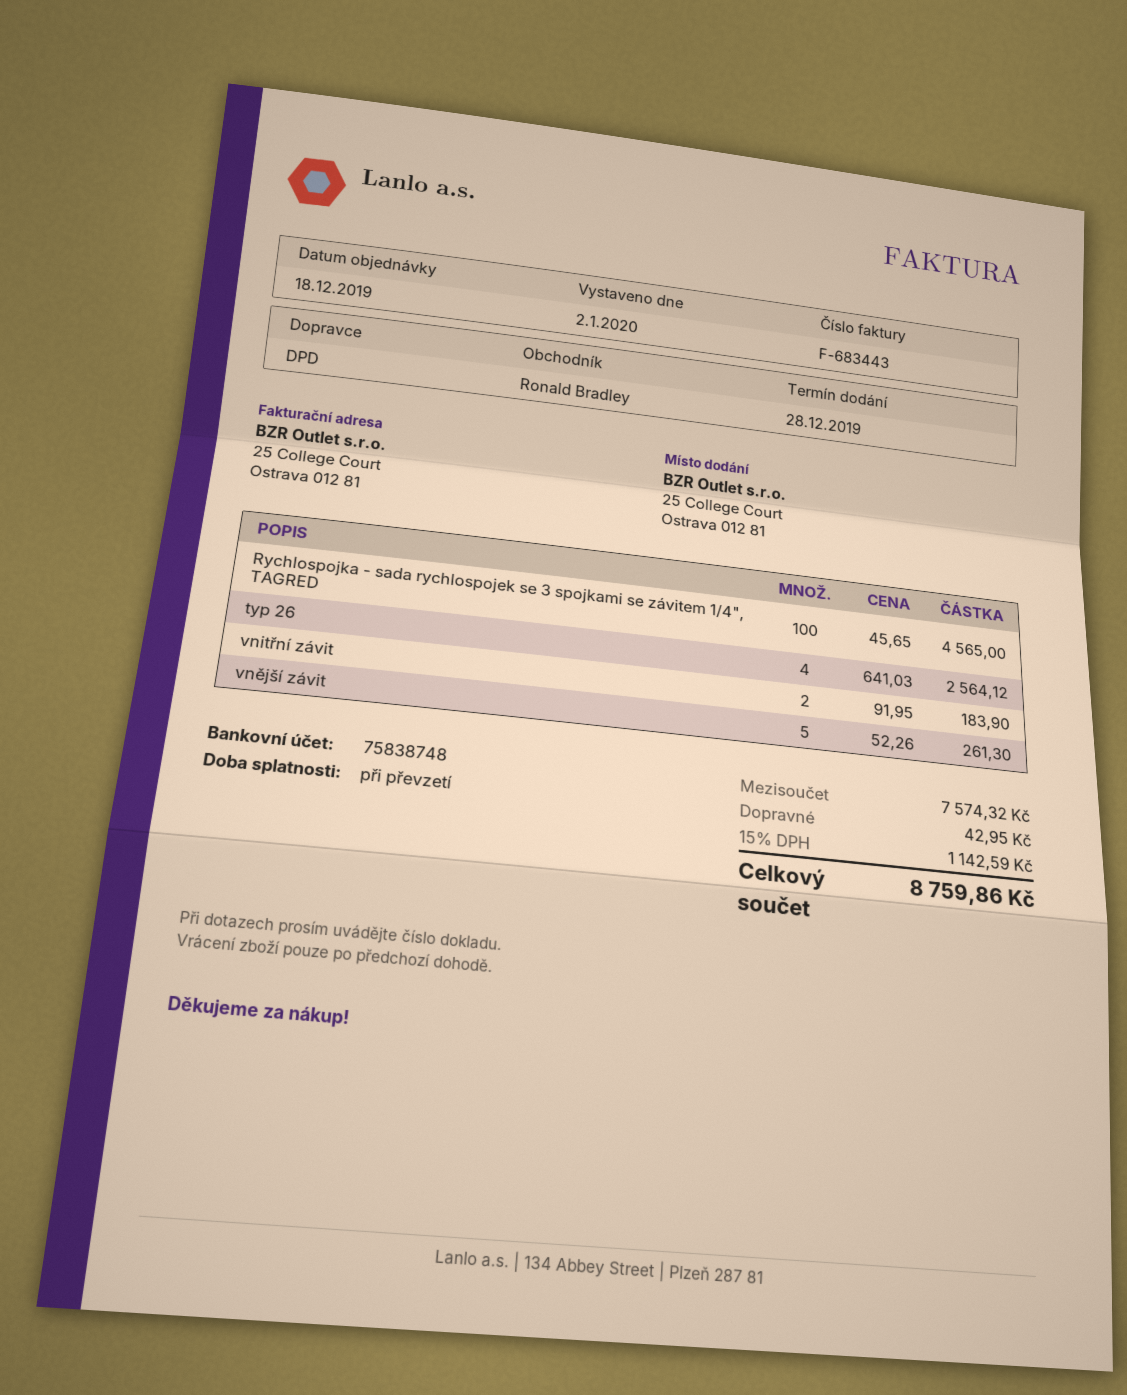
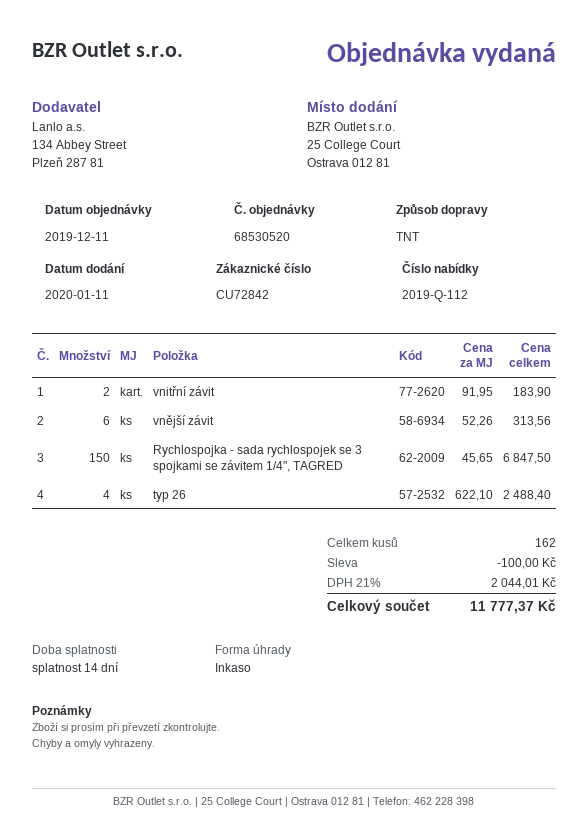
order date: 2019-12-18 -> 2019-12-11
delivery date: 2019-12-28 -> 2020-01-11
payment terms: on receipt -> 14 days
shipping method: DPD -> TNT
Rychlospojka - sada rychlospojek se 3 spojkami se závitem 1/4", TAGRED: 100 x 45.65 = 4565.00 -> 150 x 45.65 = 6847.50
typ 26: 4 x 641.03 = 2564.12 -> 4 x 622.10 = 2488.40
vnější závit: 5 x 52.26 = 261.30 -> 6 x 52.26 = 313.56
discount: none -> 100.00
shipping: 42.95 -> none
tax: 15% = 1142.59 -> 21% = 2044.01
total: 8759.86 -> 11777.37

